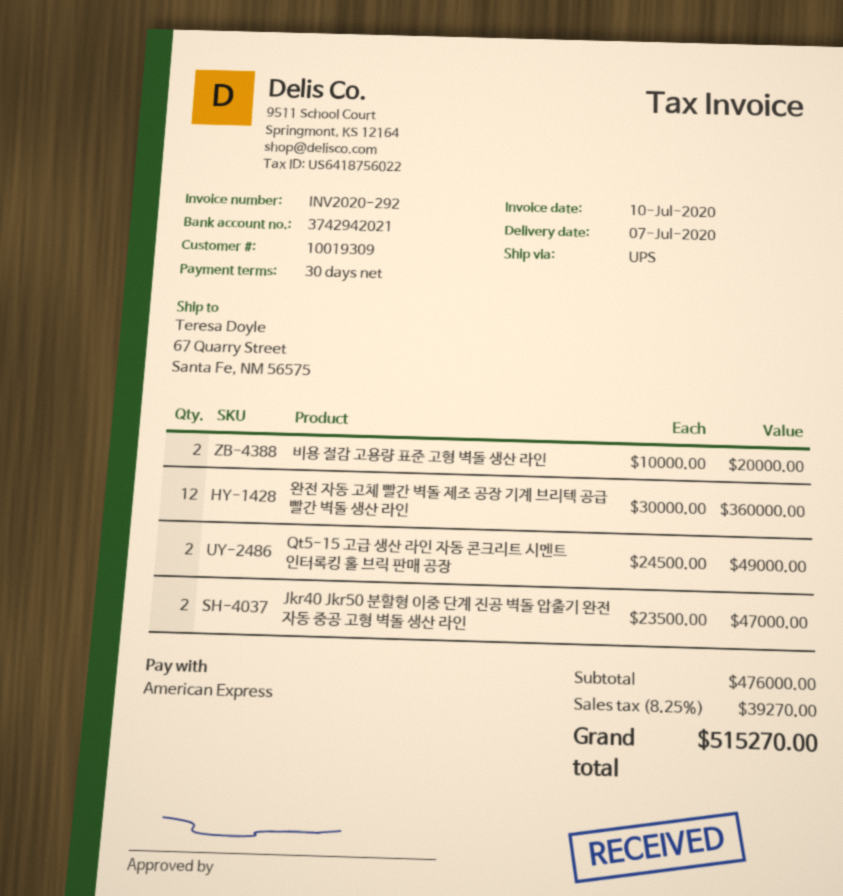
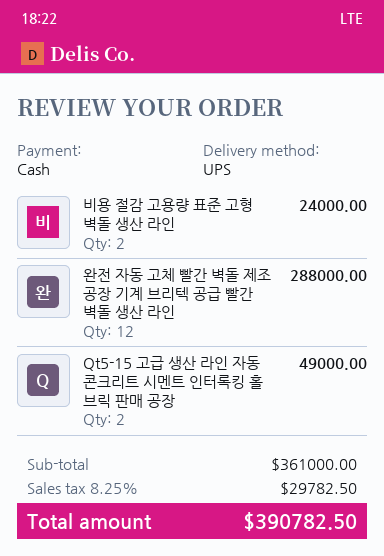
payment method: American Express -> cash
비용 절감 고용량 표준 고형 벽돌 생산 라인: 2 for 20000.00 -> 2 for 24000.00
완전 자동 고체 빨간 벽돌 제조 공장 기계 브리텍 공급 빨간 벽돌 생산 라인: 12 for 360000.00 -> 12 for 288000.00
Jkr40 Jkr50 분할형 이중 단계 진공 벽돌 압출기 완전 자동 중공 고형 벽돌 생산 라인: 2 for 47000.00 -> none
subtotal: 476000.00 -> 361000.00
tax: 8.25% = 39270.00 -> 8.25% = 29782.50
total: 515270.00 -> 390782.50

